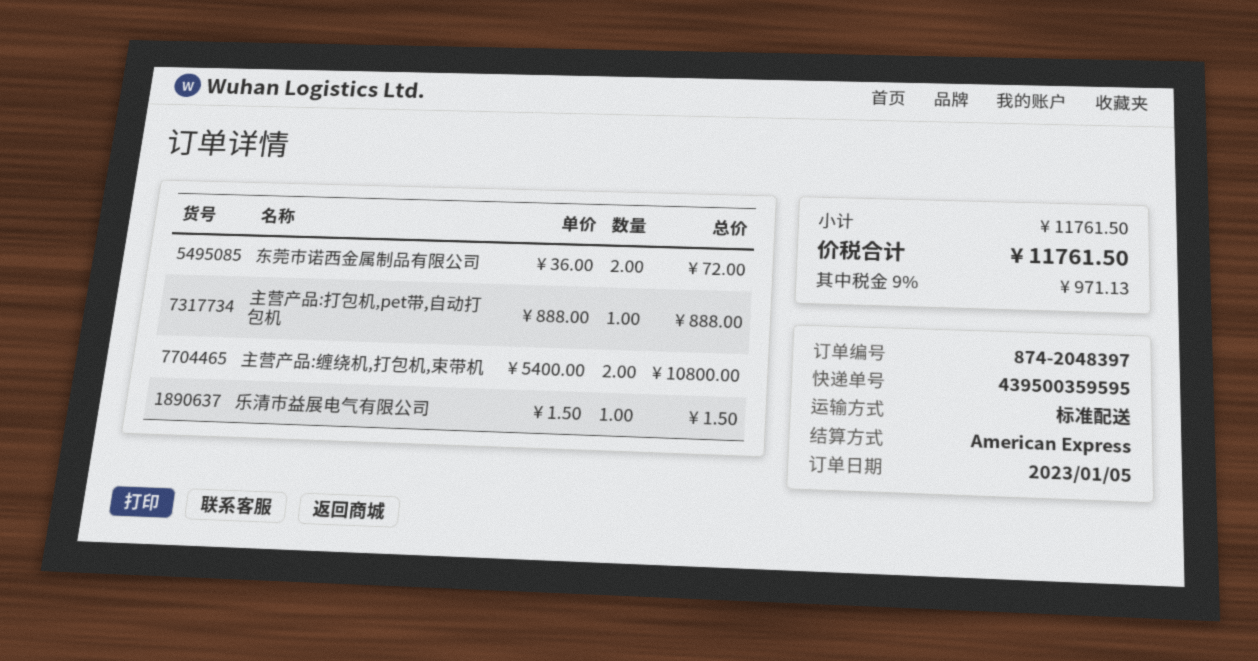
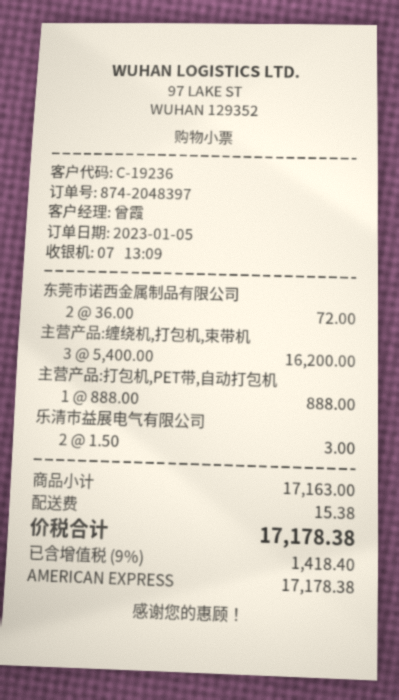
主营产品:缠绕机,打包机,束带机: 2 x 5400.00 = 10800.00 -> 3 x 5400.00 = 16200.00
乐清市益展电气有限公司: 1 x 1.50 = 1.50 -> 2 x 1.50 = 3.00
subtotal: 11761.50 -> 17163.00
shipping: none -> 15.38
tax: 9% = 971.13 -> 9% = 1418.40
total: 11761.50 -> 17178.38

